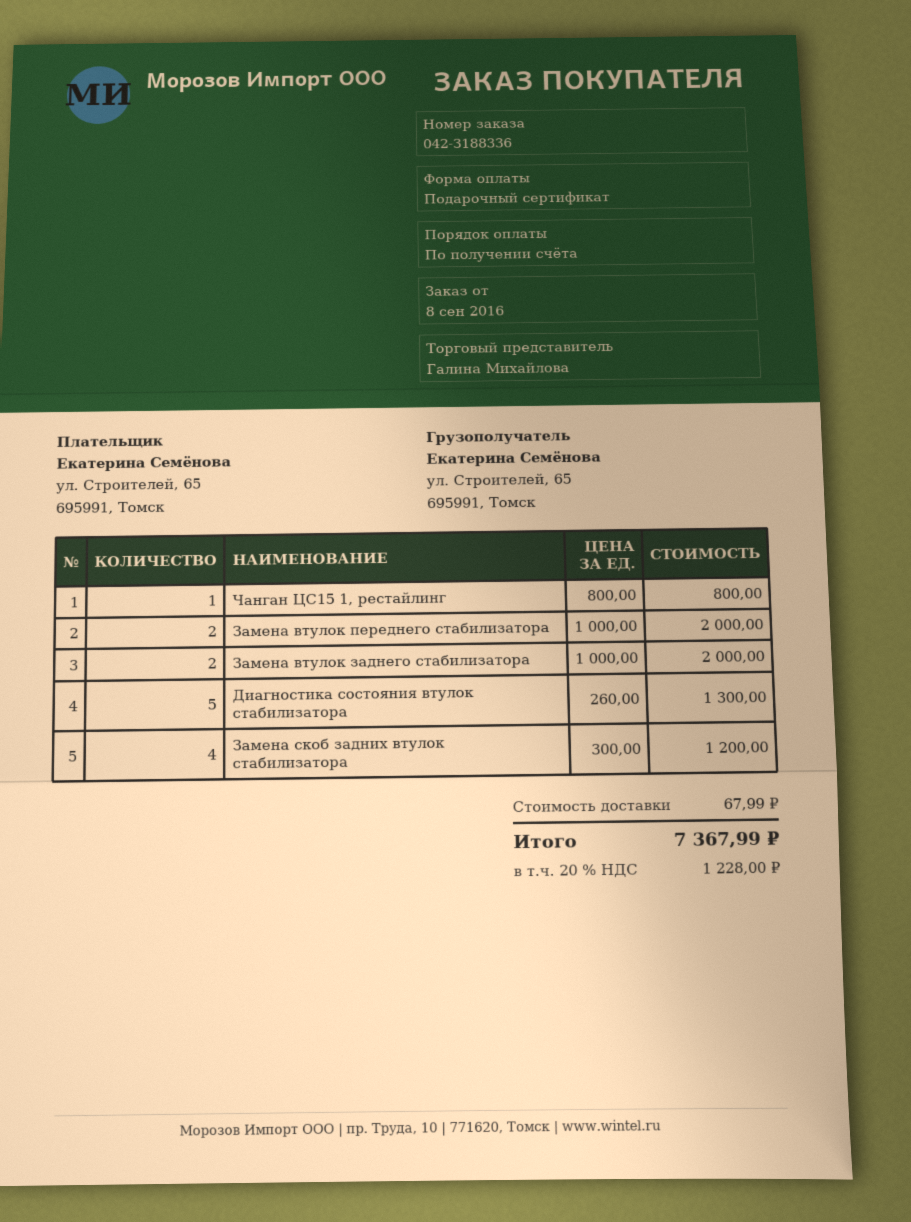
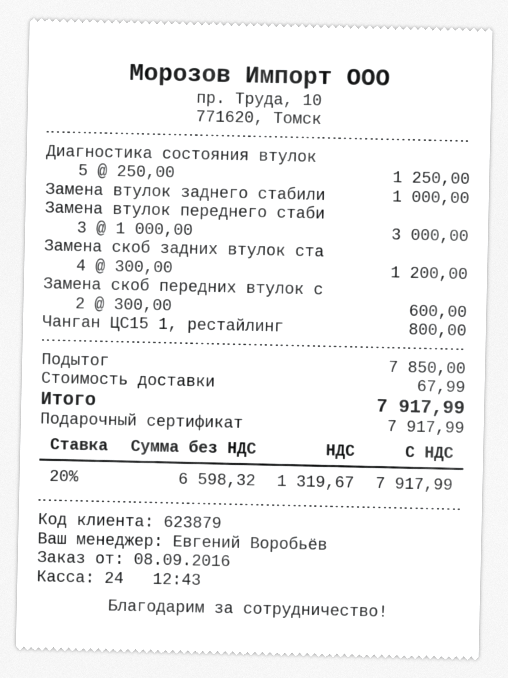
sales rep: Галина Михайлова -> Евгений Воробьёв
Замена втулок переднего стабилизатора: 2 x 1000.00 = 2000.00 -> 3 x 1000.00 = 3000.00
Замена втулок заднего стабилизатора: 2 x 1000.00 = 2000.00 -> 1 x 1000.00 = 1000.00
Диагностика состояния втулок стабилизатора: 5 x 260.00 = 1300.00 -> 5 x 250.00 = 1250.00
Замена скоб передних втулок с: none -> 2 x 300.00 = 600.00
tax: 20% = 1228.00 -> 20% = 1319.67
total: 7367.99 -> 7917.99

